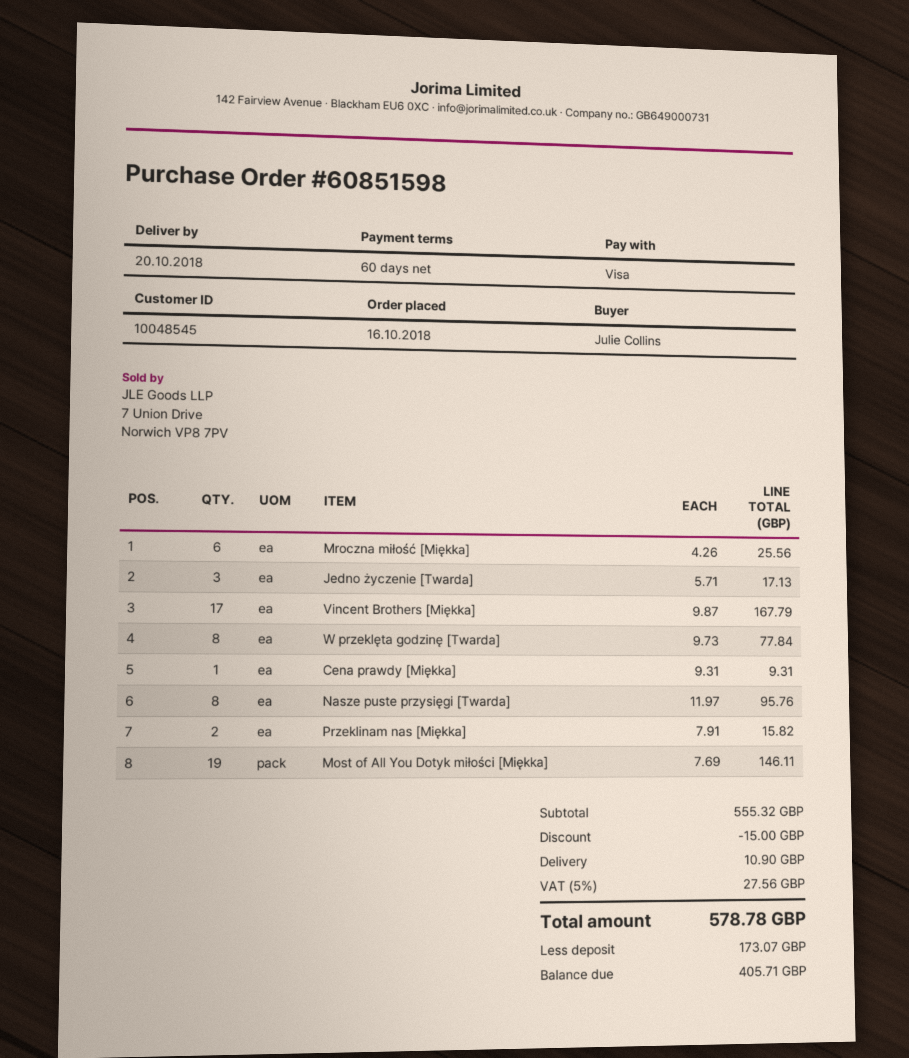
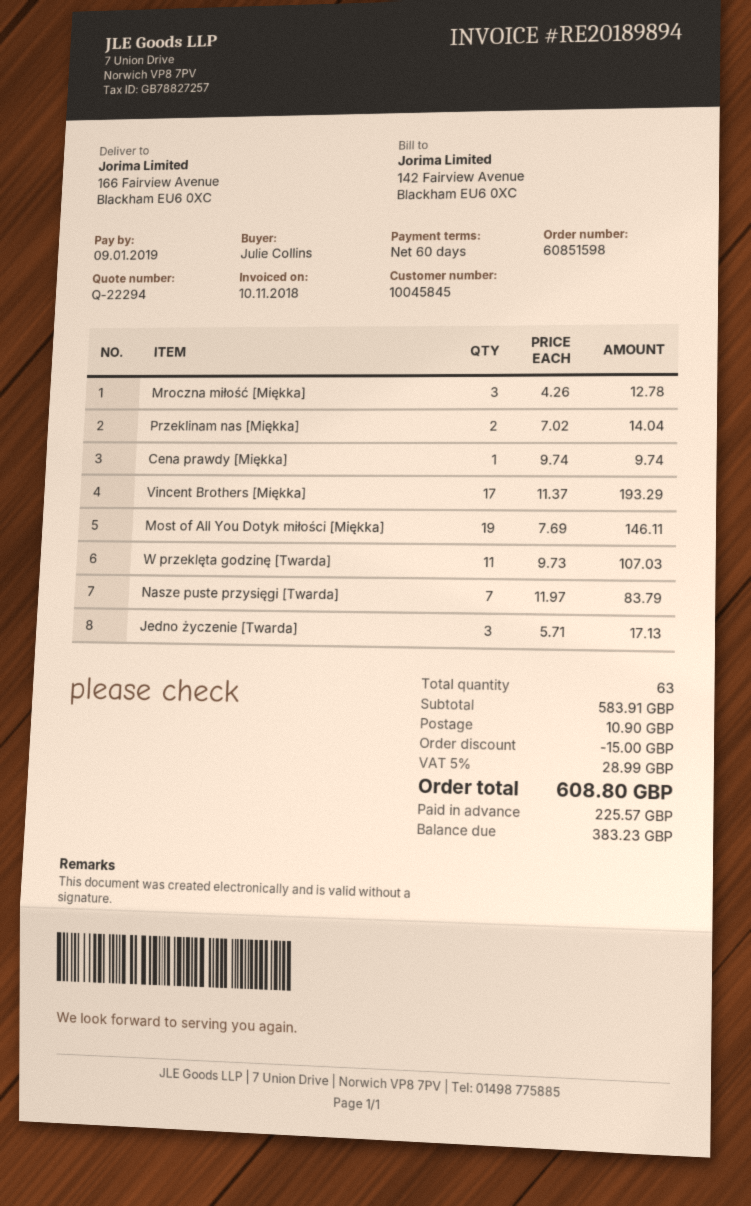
customer number: 10048545 -> 10045845
Mroczna miłość [Miękka]: 6 x 4.26 = 25.56 -> 3 x 4.26 = 12.78
Vincent Brothers [Miękka]: 17 x 9.87 = 167.79 -> 17 x 11.37 = 193.29
W przeklęta godzinę [Twarda]: 8 x 9.73 = 77.84 -> 11 x 9.73 = 107.03
Cena prawdy [Miękka]: 1 x 9.31 = 9.31 -> 1 x 9.74 = 9.74
Nasze puste przysięgi [Twarda]: 8 x 11.97 = 95.76 -> 7 x 11.97 = 83.79
Przeklinam nas [Miękka]: 2 x 7.91 = 15.82 -> 2 x 7.02 = 14.04
subtotal: 555.32 -> 583.91
tax: 5% = 27.56 -> 5% = 28.99
total: 578.78 -> 608.80
deposit: 173.07 -> 225.57
balance: 405.71 -> 383.23

